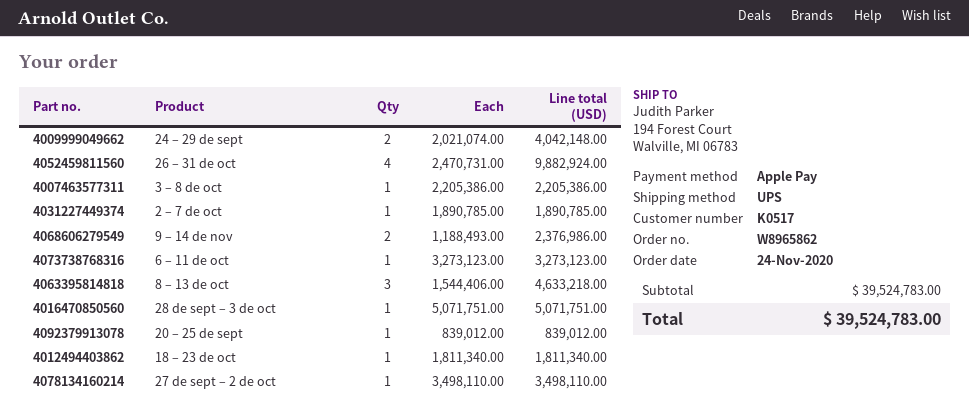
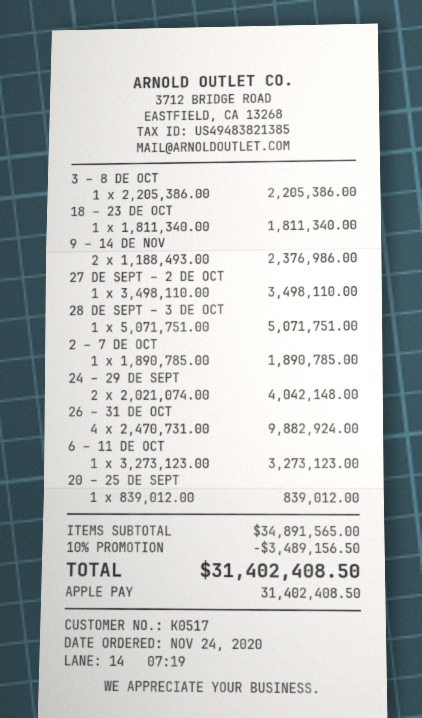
8 – 13 de oct: 3 x 1544406.00 = 4633218.00 -> none
subtotal: 39524783.00 -> 34891565.00
discount: none -> 10% = 3489156.50
total: 39524783.00 -> 31402408.50

